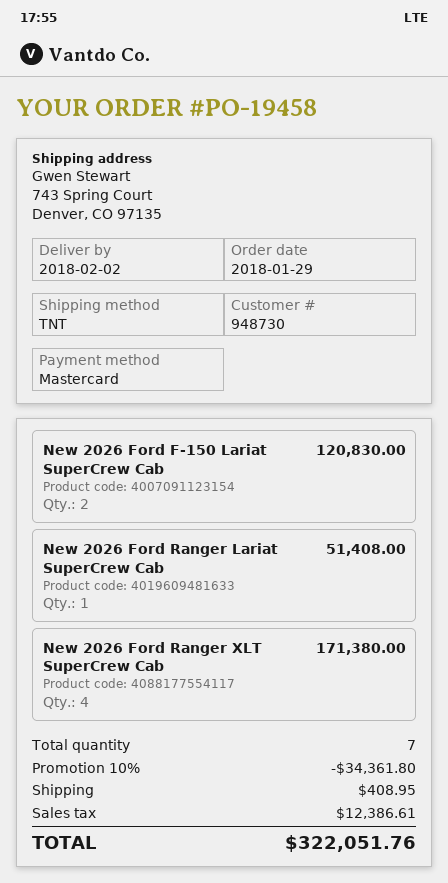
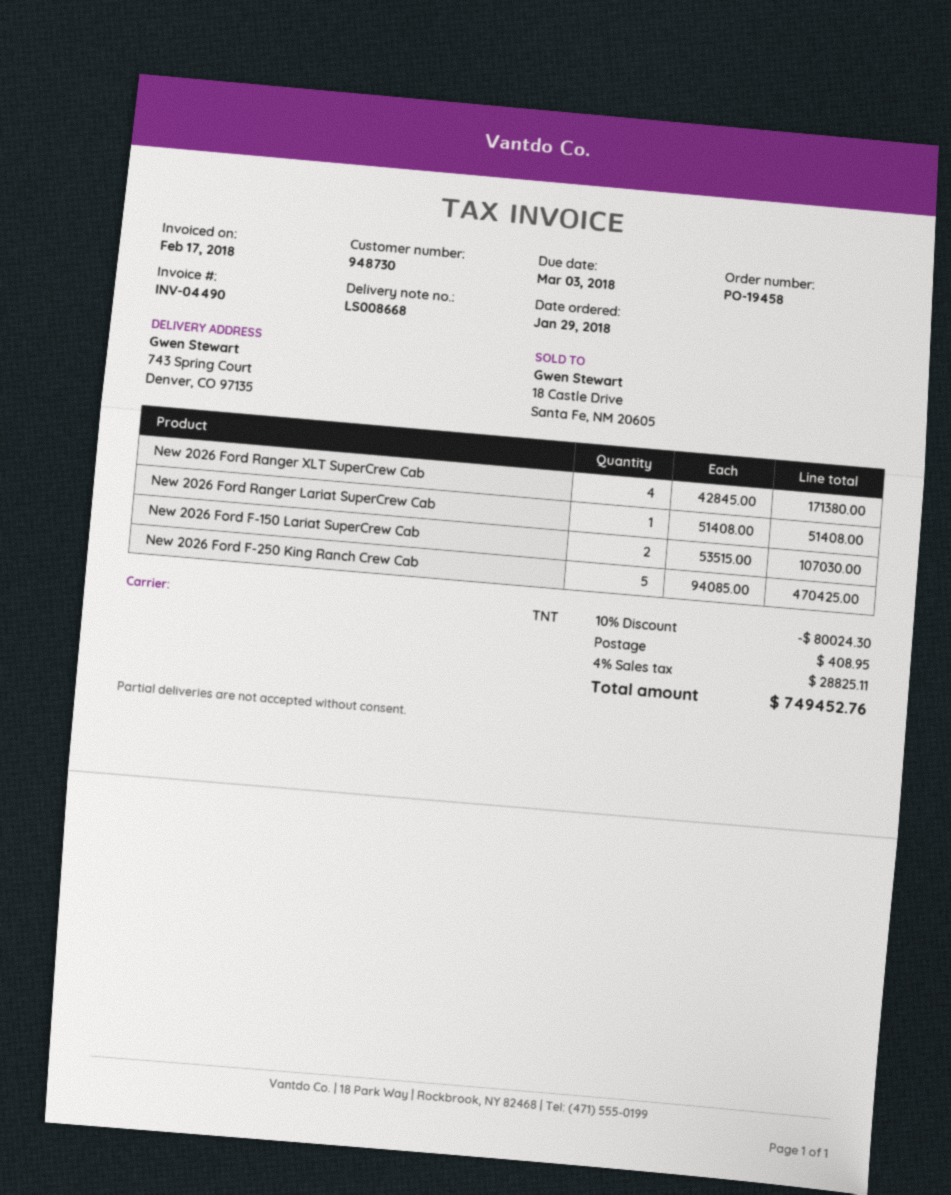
New 2026 Ford F-150 Lariat SuperCrew Cab: 2 for 120830.00 -> 2 for 107030.00
New 2026 Ford F-250 King Ranch Crew Cab: none -> 5 for 470425.00
discount: 10% = 34361.80 -> 10% = 80024.30
tax: 12386.61 -> 28825.11
total: 322051.76 -> 749452.76

